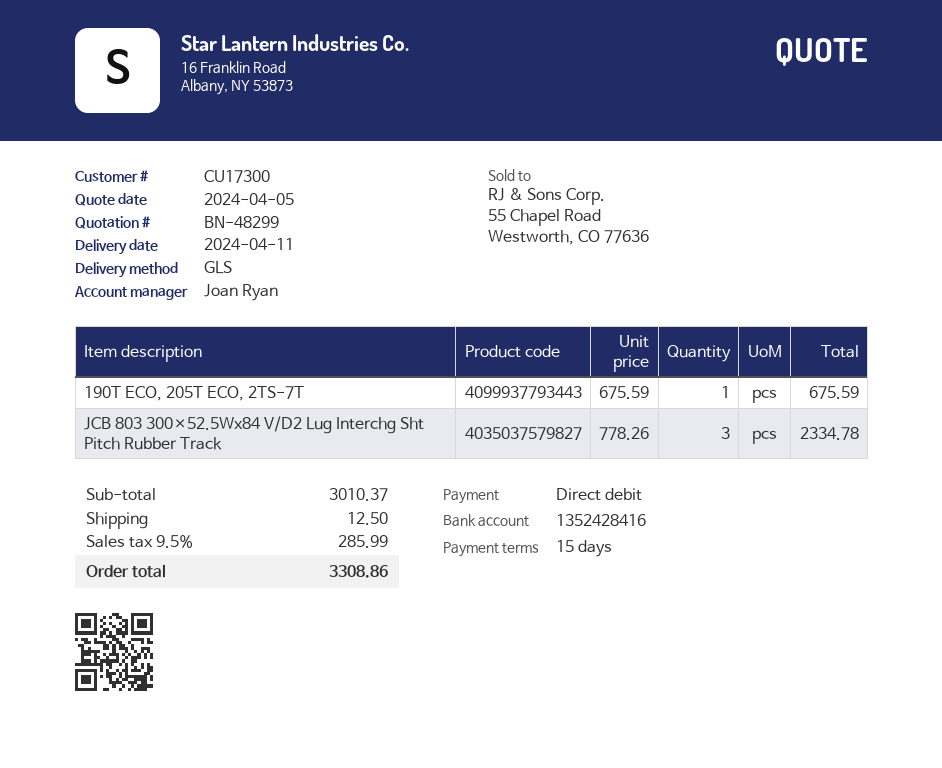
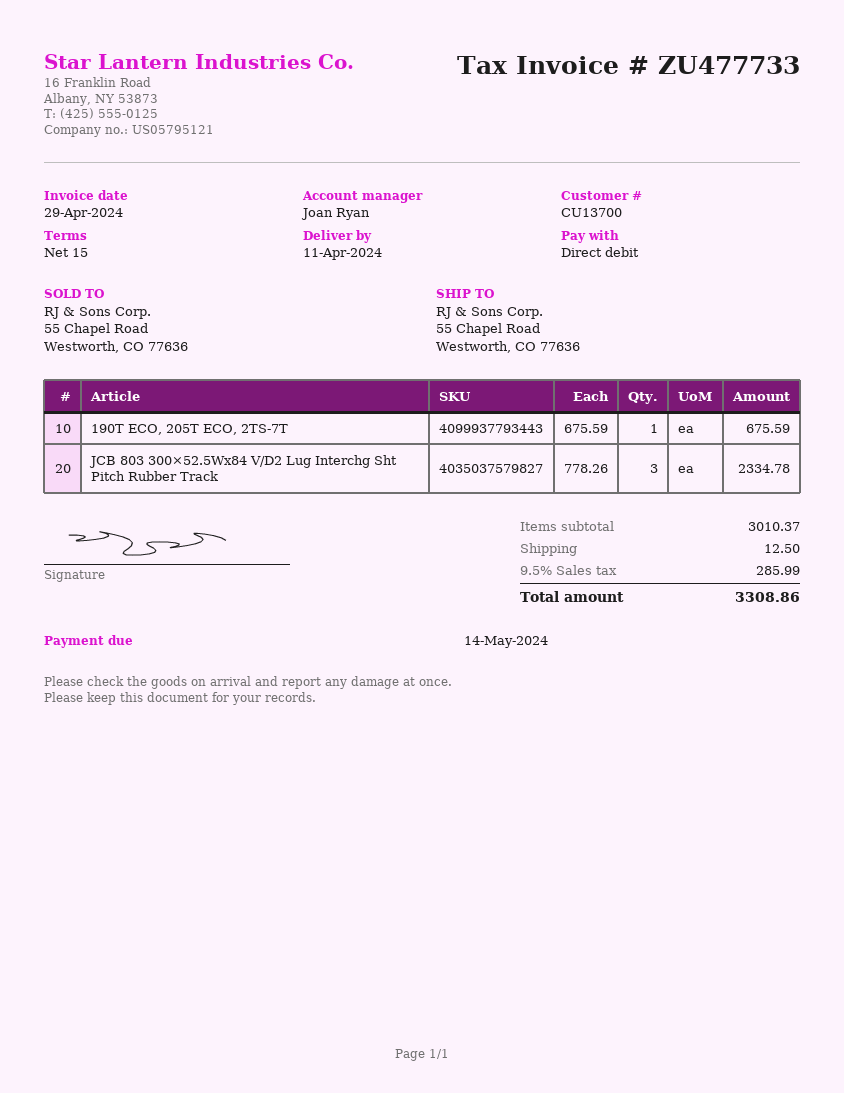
customer number: CU17300 -> CU13700

